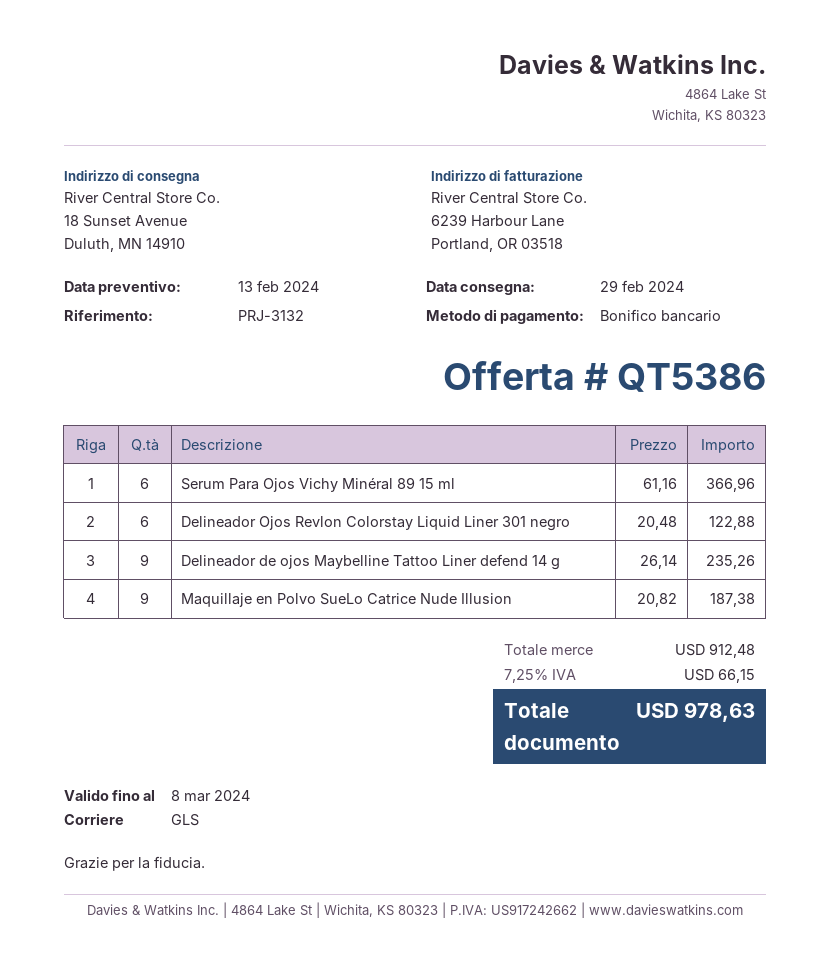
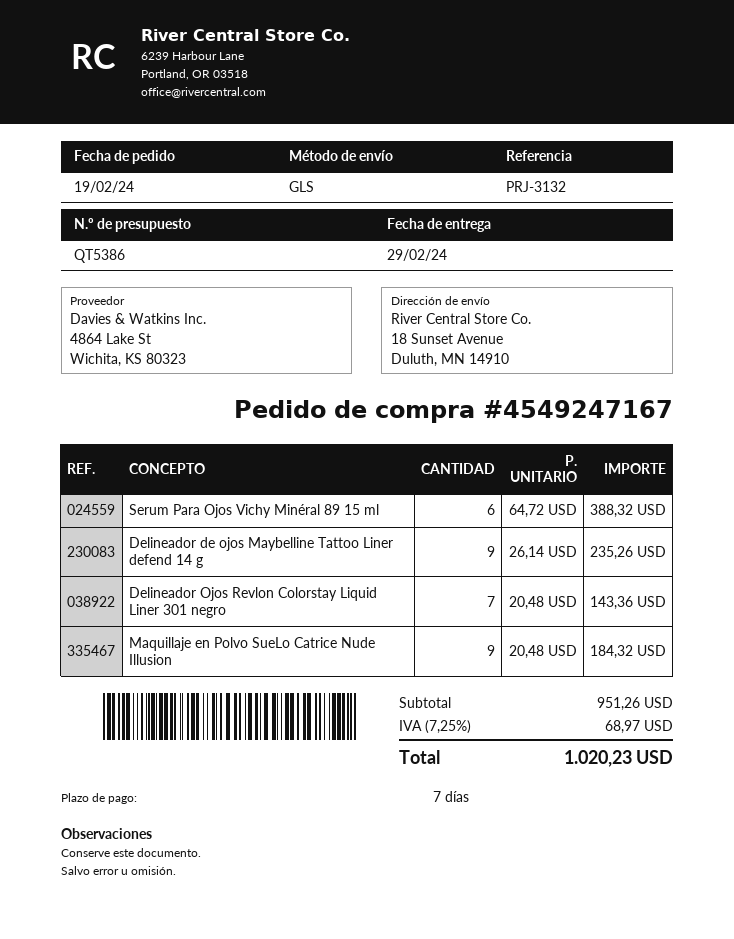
Serum Para Ojos Vichy Minéral 89 15 ml: 6 x 61.16 = 366.96 -> 6 x 64.72 = 388.32
Delineador Ojos Revlon Colorstay Liquid Liner 301 negro: 6 x 20.48 = 122.88 -> 7 x 20.48 = 143.36
Maquillaje en Polvo SueLo Catrice Nude Illusion: 9 x 20.82 = 187.38 -> 9 x 20.48 = 184.32
subtotal: 912.48 -> 951.26
tax: 7.25% = 66.15 -> 7.25% = 68.97
total: 978.63 -> 1020.23

